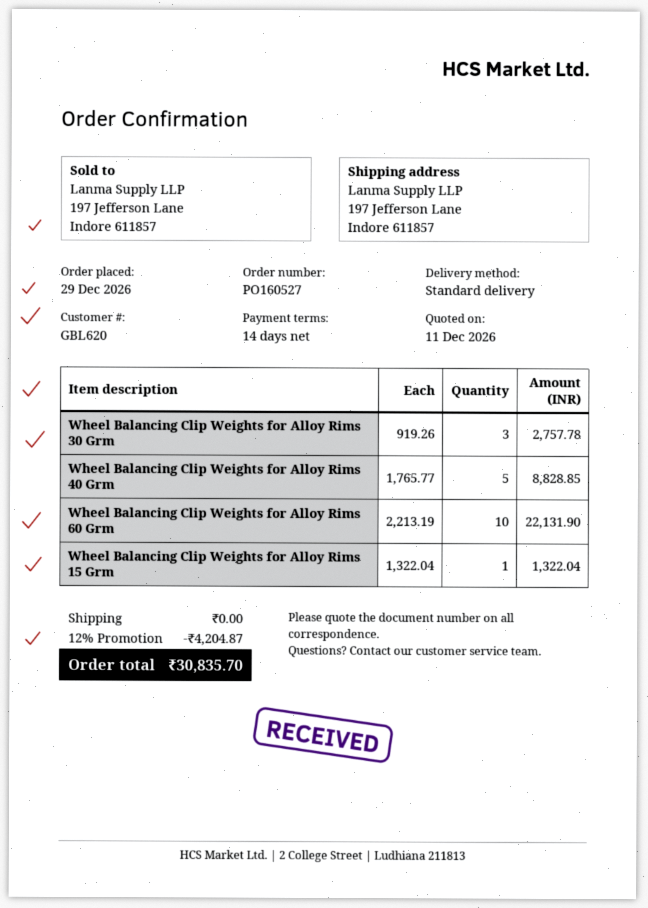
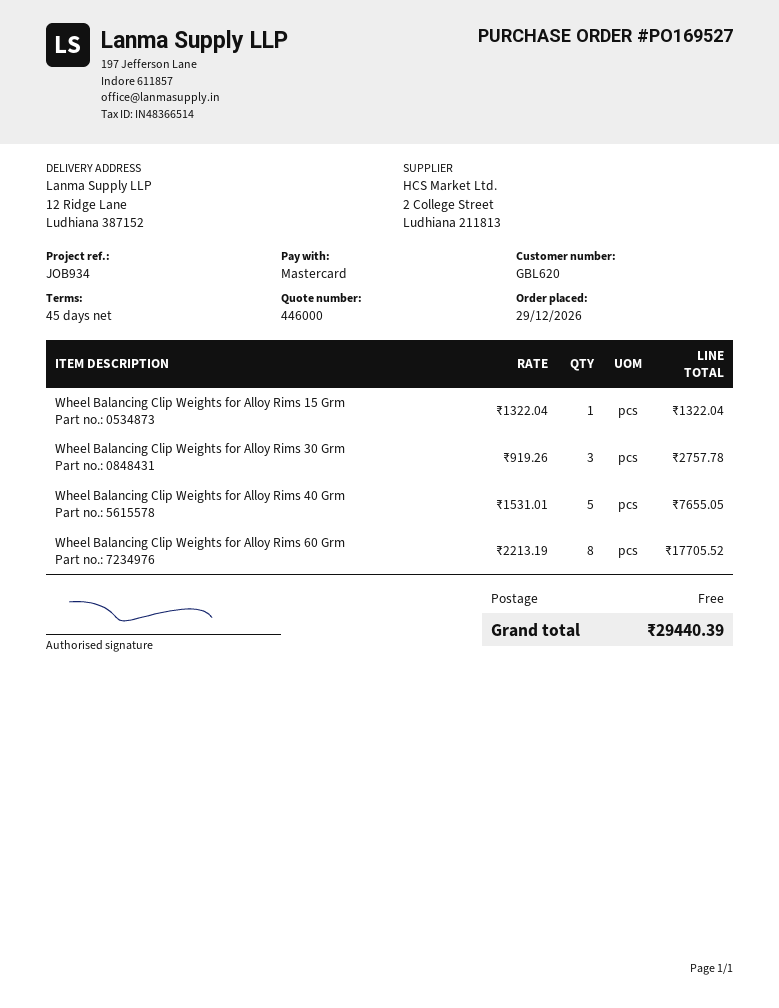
order number: PO160527 -> PO169527
payment terms: 14 days -> 45 days
ship to: 197 Jefferson Lane, Indore 611857 -> 12 Ridge Lane, Ludhiana 387152
Wheel Balancing Clip Weights for Alloy Rims 40 Grm: 5 x 1765.77 = 8828.85 -> 5 x 1531.01 = 7655.05
Wheel Balancing Clip Weights for Alloy Rims 60 Grm: 10 x 2213.19 = 22131.90 -> 8 x 2213.19 = 17705.52
discount: 12% = 4204.87 -> none
total: 30835.70 -> 29440.39

